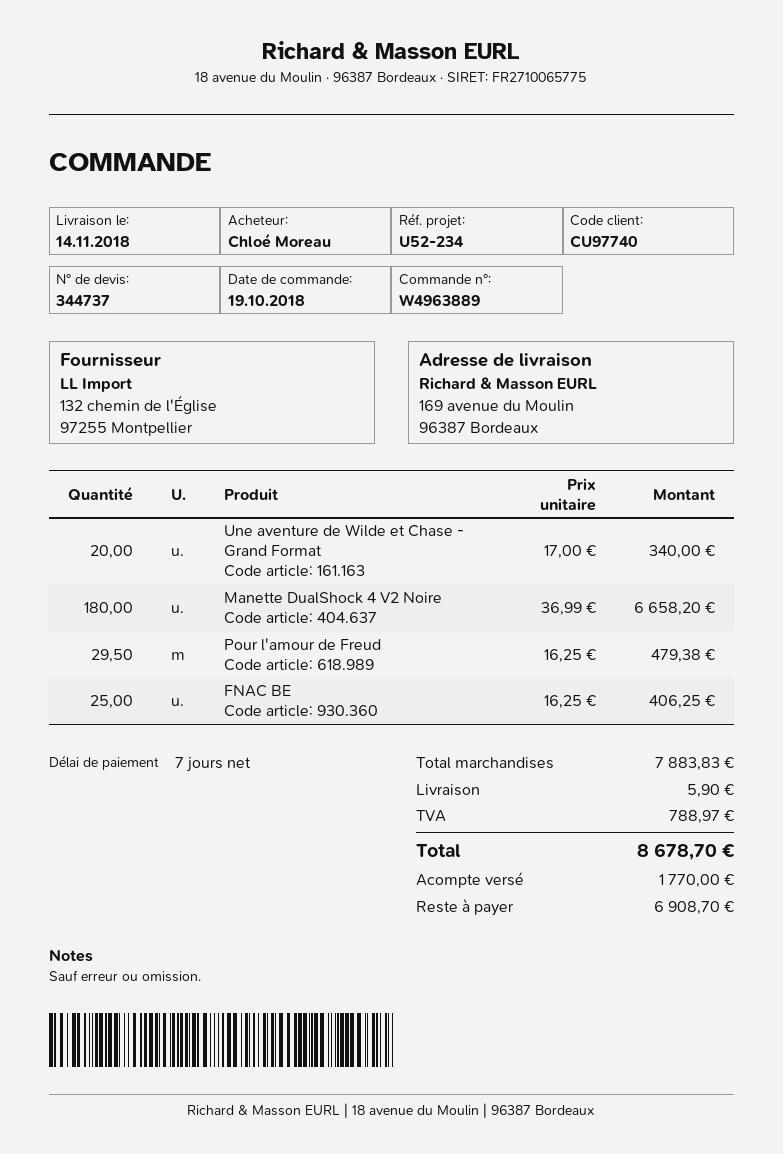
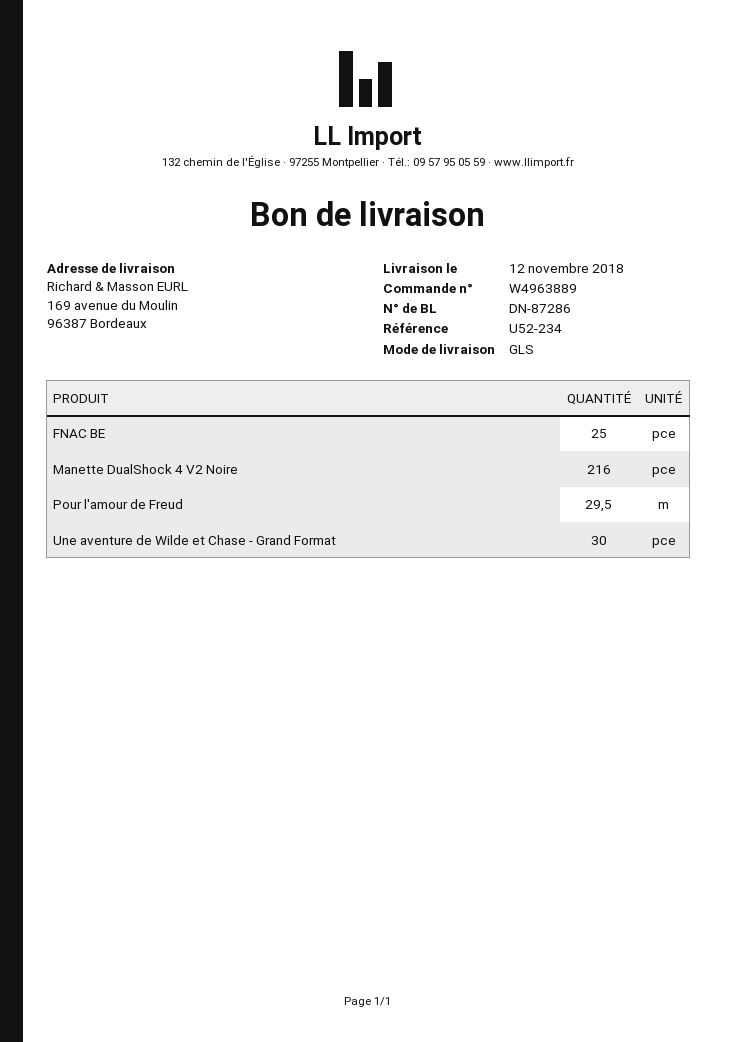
delivery date: 2018-11-14 -> 2018-11-12
Une aventure de Wilde et Chase - Grand Format: 20 -> 30
Manette DualShock 4 V2 Noire: 180 -> 216

